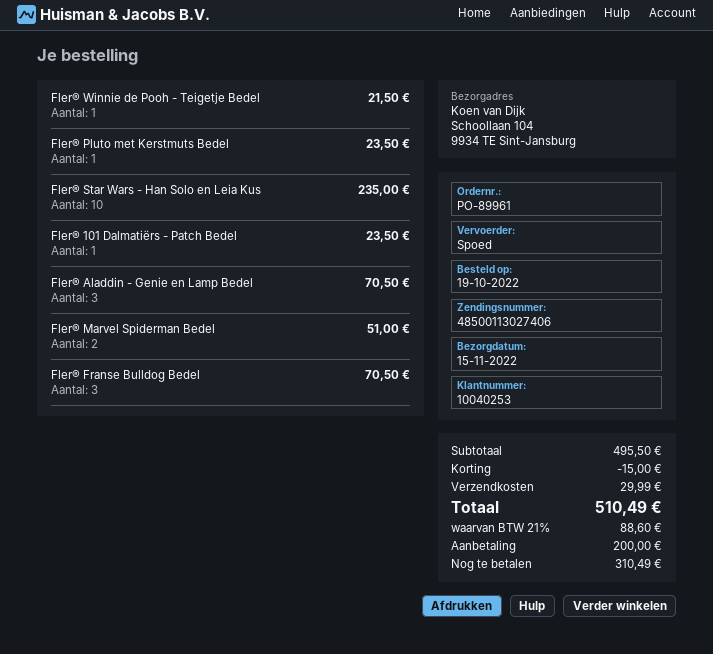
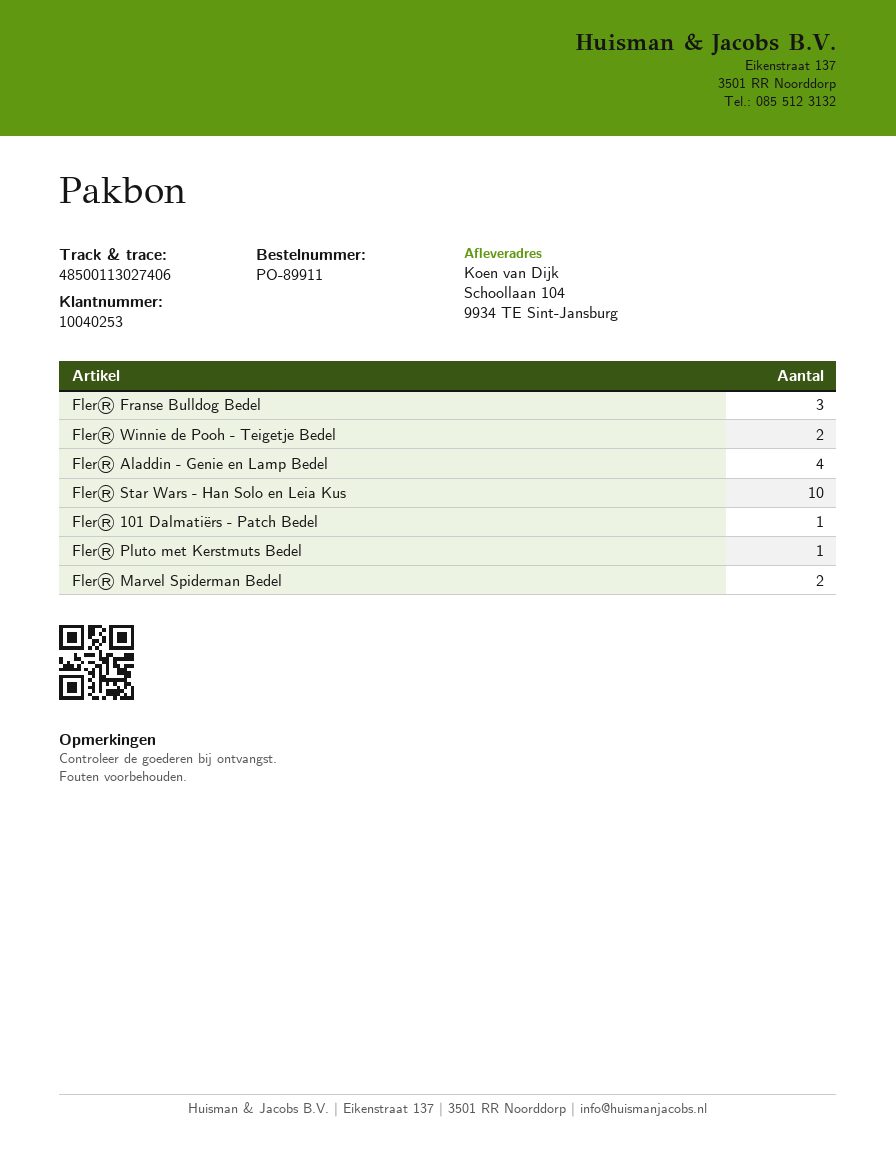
order number: PO-89961 -> PO-89911
Fler® Winnie de Pooh - Teigetje Bedel: 1 -> 2
Fler® Aladdin - Genie en Lamp Bedel: 3 -> 4

